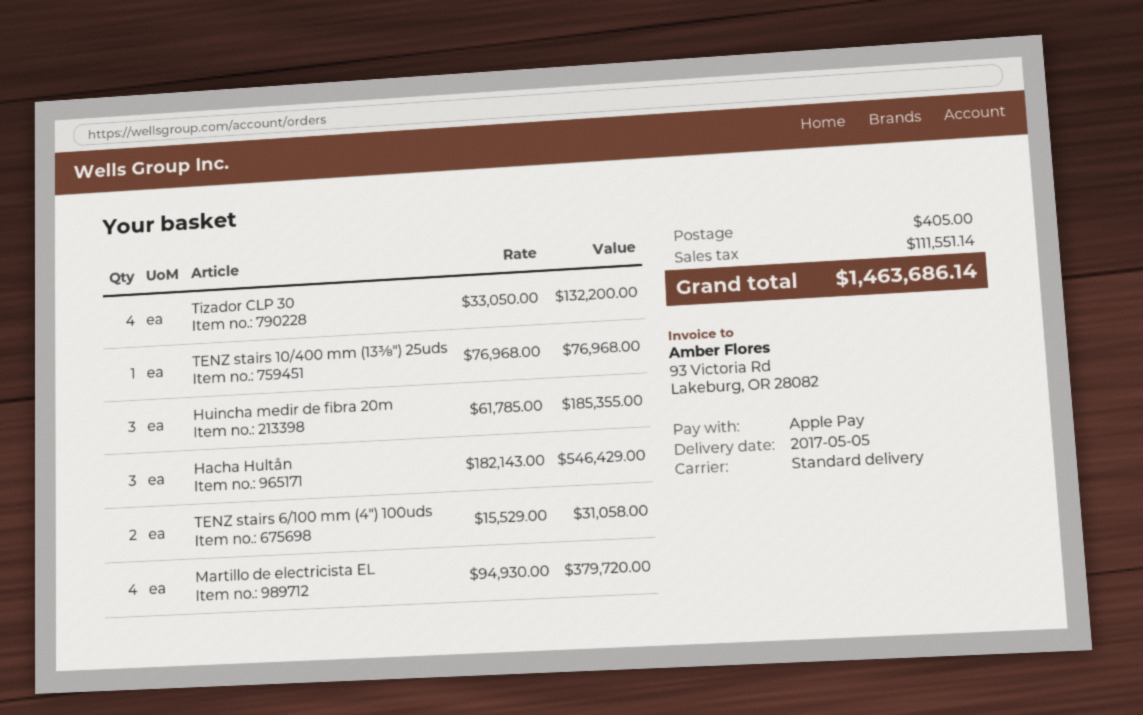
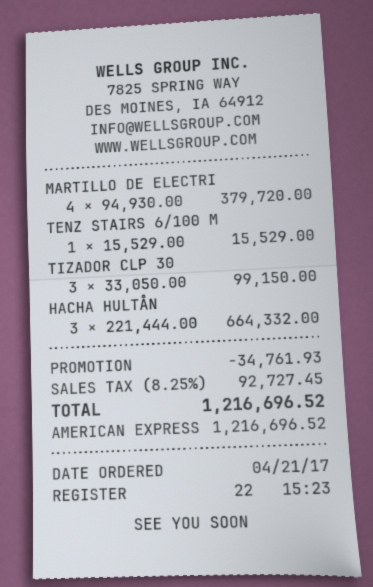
payment method: Apple Pay -> American Express
Tizador CLP 30: 4 x 33050.00 = 132200.00 -> 3 x 33050.00 = 99150.00
TENZ stairs 10/400 mm (13⅜") 25uds: 1 x 76968.00 = 76968.00 -> none
Huincha medir de fibra 20m: 3 x 61785.00 = 185355.00 -> none
Hacha Hultån: 3 x 182143.00 = 546429.00 -> 3 x 221444.00 = 664332.00
TENZ stairs 6/100 mm (4") 100uds: 2 x 15529.00 = 31058.00 -> 1 x 15529.00 = 15529.00
discount: none -> 34761.93
shipping: 405.00 -> none
tax: 111551.14 -> 92727.45
total: 1463686.14 -> 1216696.52

